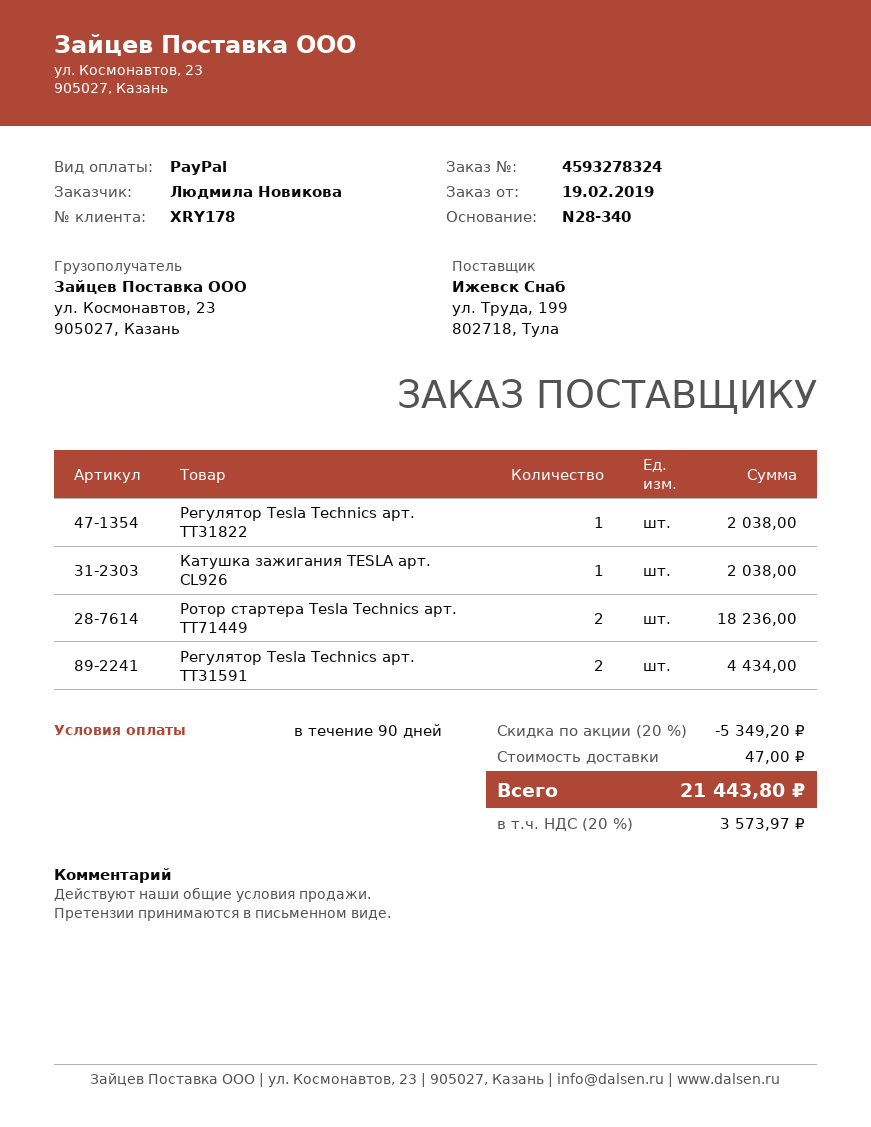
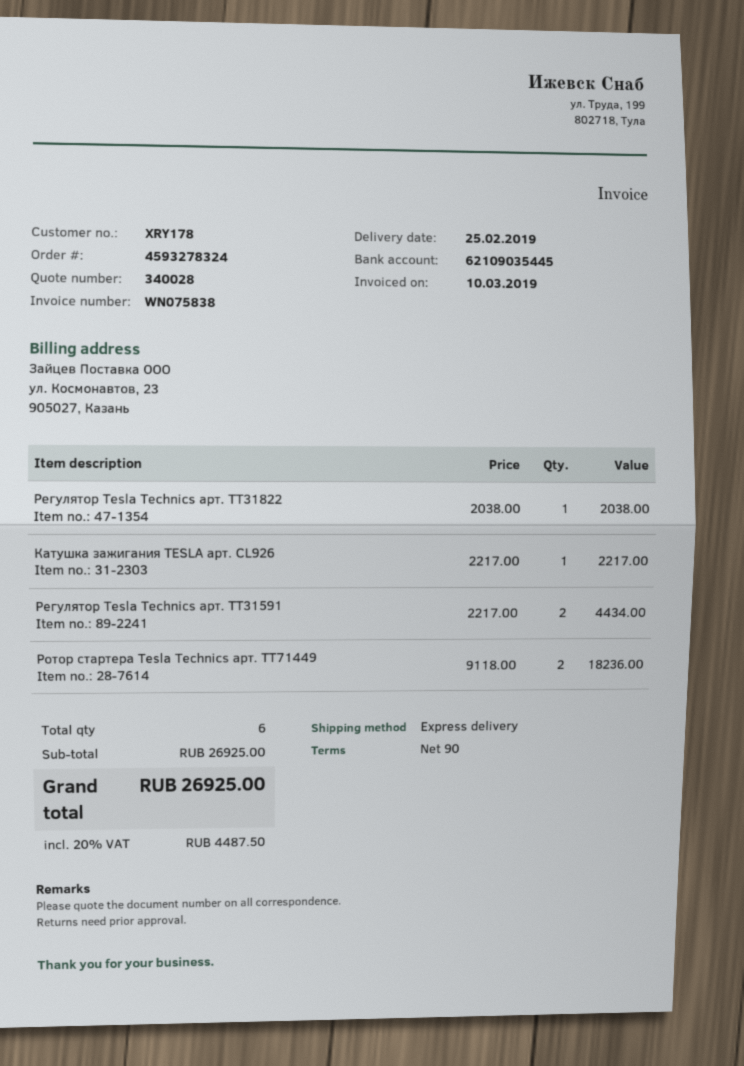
Катушка зажигания TESLA арт. CL926: 1 for 2038.00 -> 1 for 2217.00
discount: 20% = 5349.20 -> none
shipping: 47.00 -> none
tax: 20% = 3573.97 -> 20% = 4487.50
total: 21443.80 -> 26925.00

